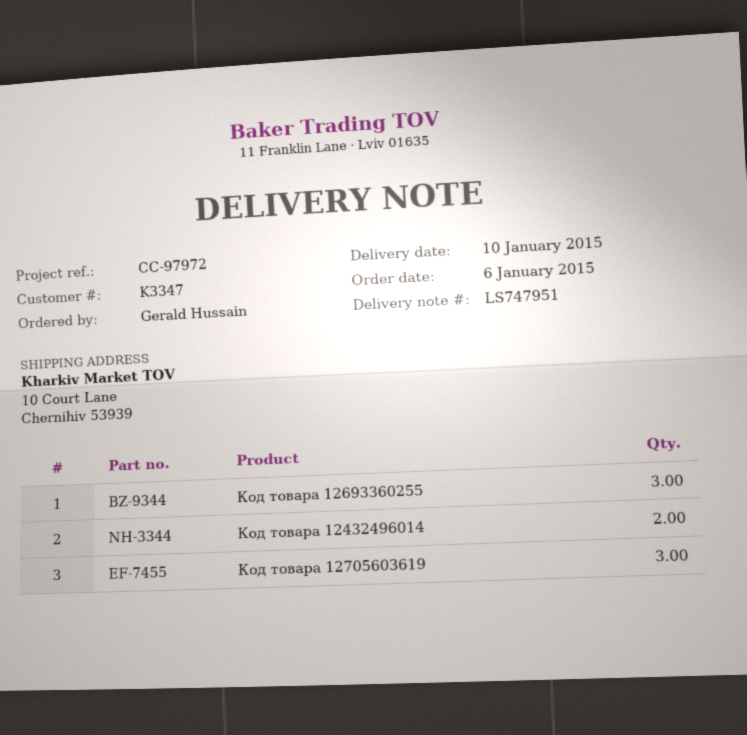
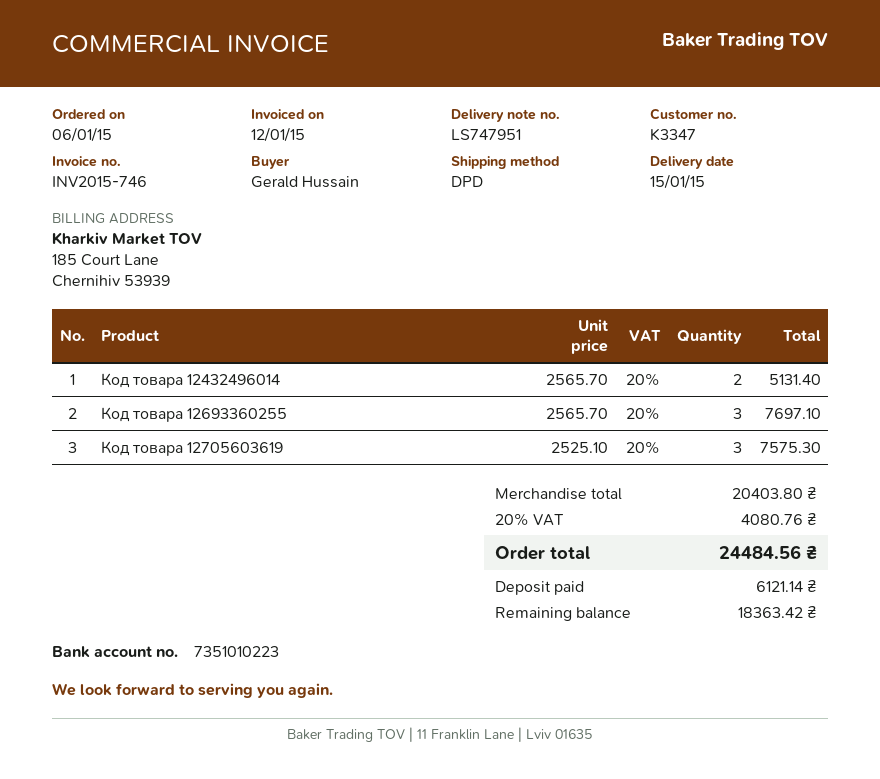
delivery date: 2015-01-10 -> 2015-01-15

